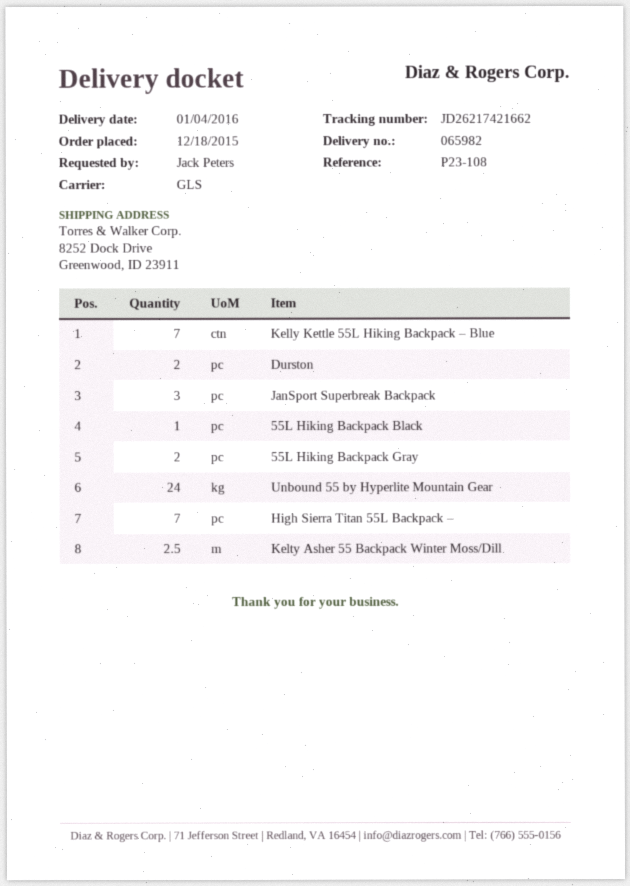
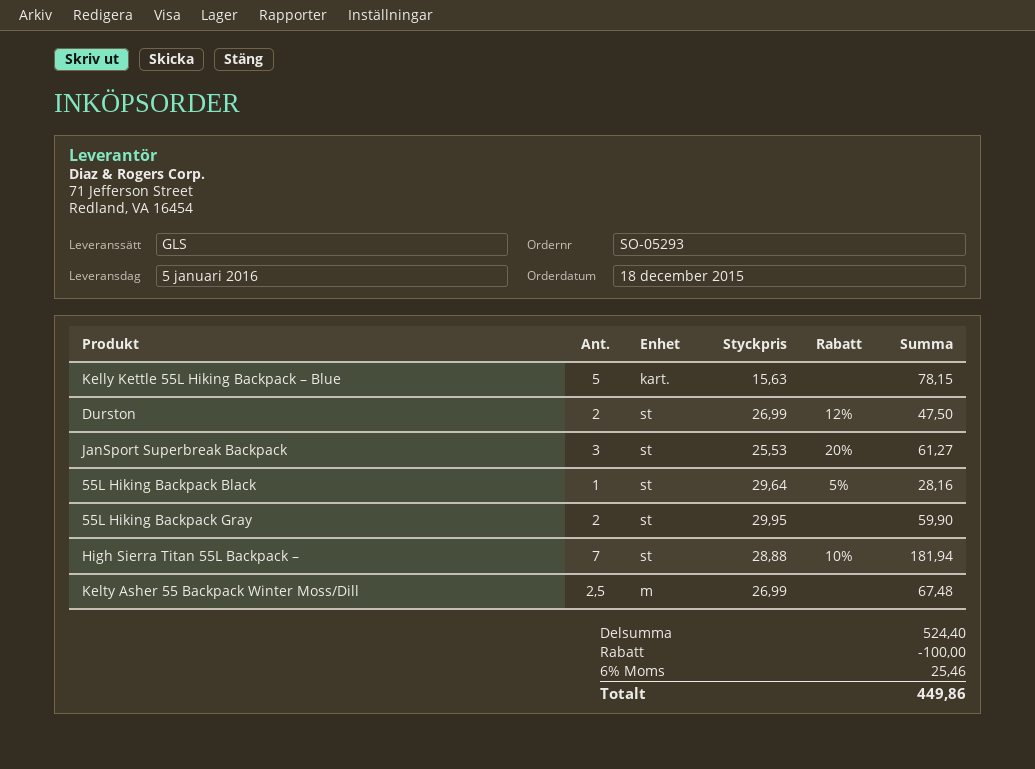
delivery date: 2016-01-04 -> 2016-01-05
Kelly Kettle 55L Hiking Backpack – Blue: 7 -> 5
Unbound 55 by Hyperlite Mountain Gear: 24 -> none

